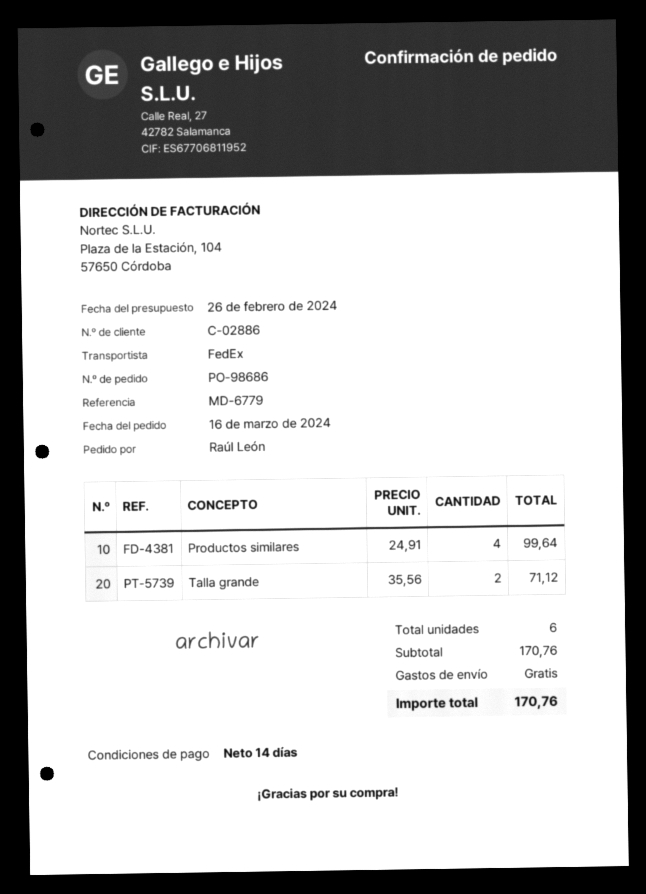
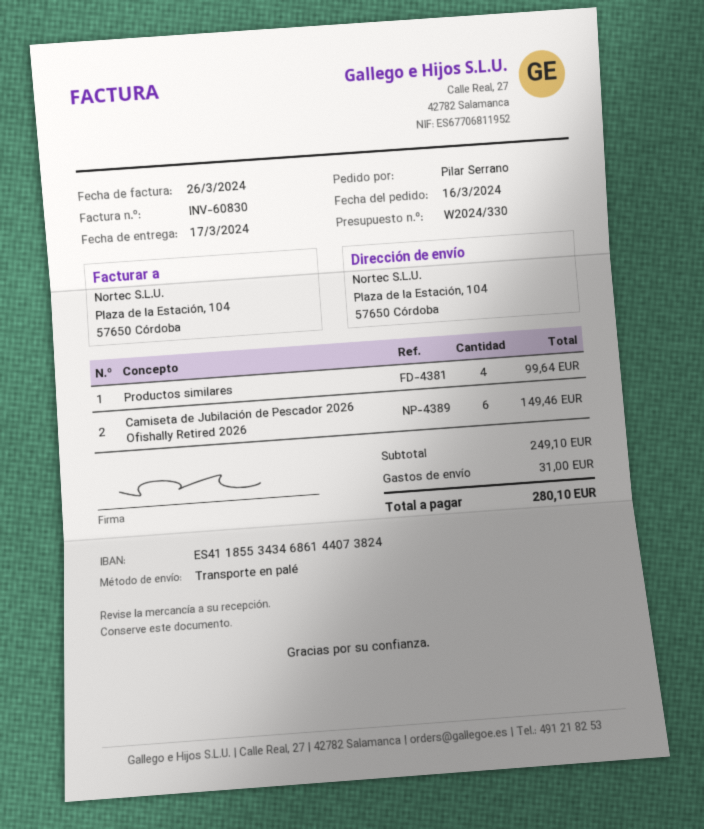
ordered by: Raúl León -> Pilar Serrano
shipping method: FedEx -> pallet freight
Talla grande: 2 for 71.12 -> none
Camiseta de Jubilación de Pescador 2026 Ofishally Retired 2026: none -> 6 for 149.46
subtotal: 170.76 -> 249.10
shipping: 0.00 -> 31.00
total: 170.76 -> 280.10

